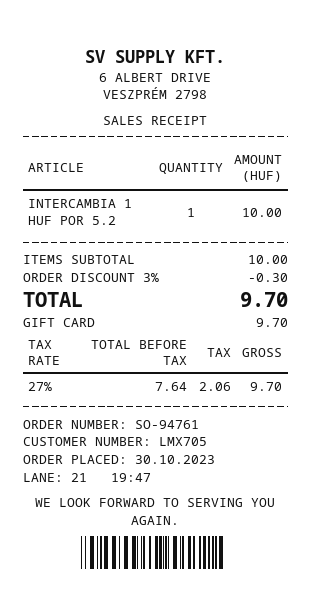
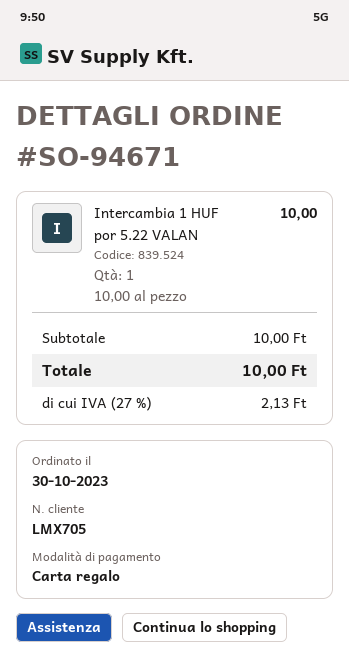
order number: SO-94761 -> SO-94671
discount: 3% = 0.30 -> none
tax: 27% = 2.06 -> 27% = 2.13
total: 9.70 -> 10.00

